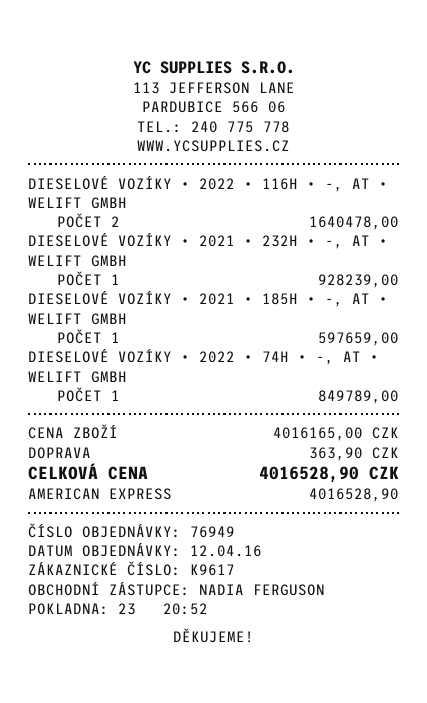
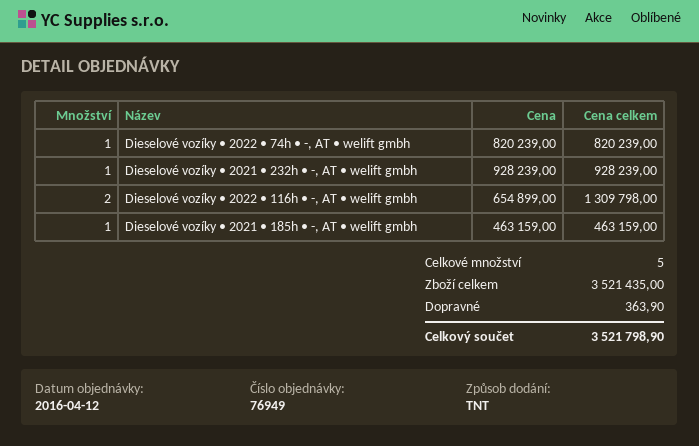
DIESELOVÉ VOZÍKY • 2022 • 116H • -, AT • WELIFT GMBH: 2 for 1640478.00 -> 2 for 1309798.00
DIESELOVÉ VOZÍKY • 2021 • 185H • -, AT • WELIFT GMBH: 1 for 597659.00 -> 1 for 463159.00
DIESELOVÉ VOZÍKY • 2022 • 74H • -, AT • WELIFT GMBH: 1 for 849789.00 -> 1 for 820239.00
subtotal: 4016165.00 -> 3521435.00
total: 4016528.90 -> 3521798.90

